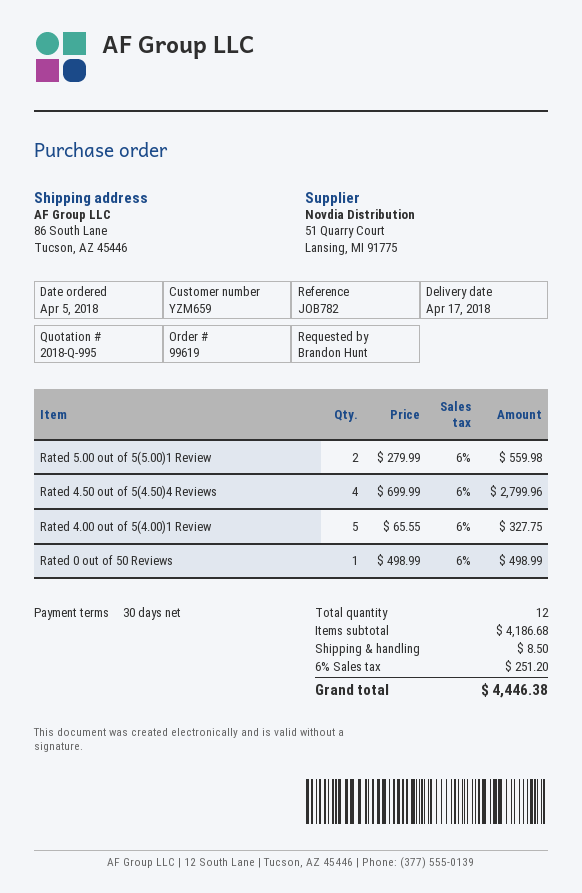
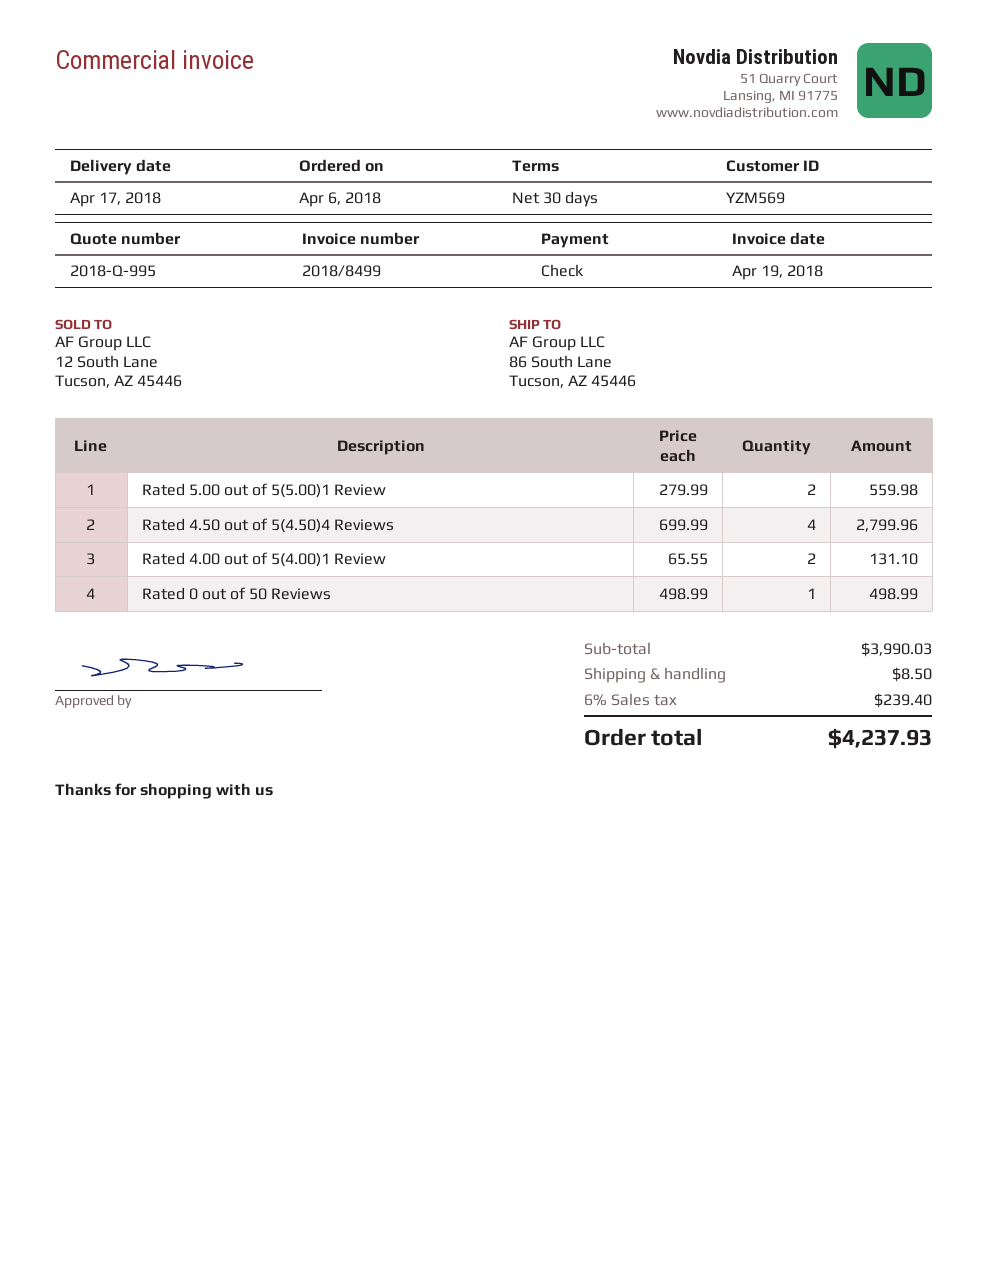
order date: 2018-04-05 -> 2018-04-06
customer number: YZM659 -> YZM569
Rated 4.00 out of 5(4.00)1 Review: 5 x 65.55 = 327.75 -> 2 x 65.55 = 131.10
subtotal: 4186.68 -> 3990.03
tax: 6% = 251.20 -> 6% = 239.40
total: 4446.38 -> 4237.93

